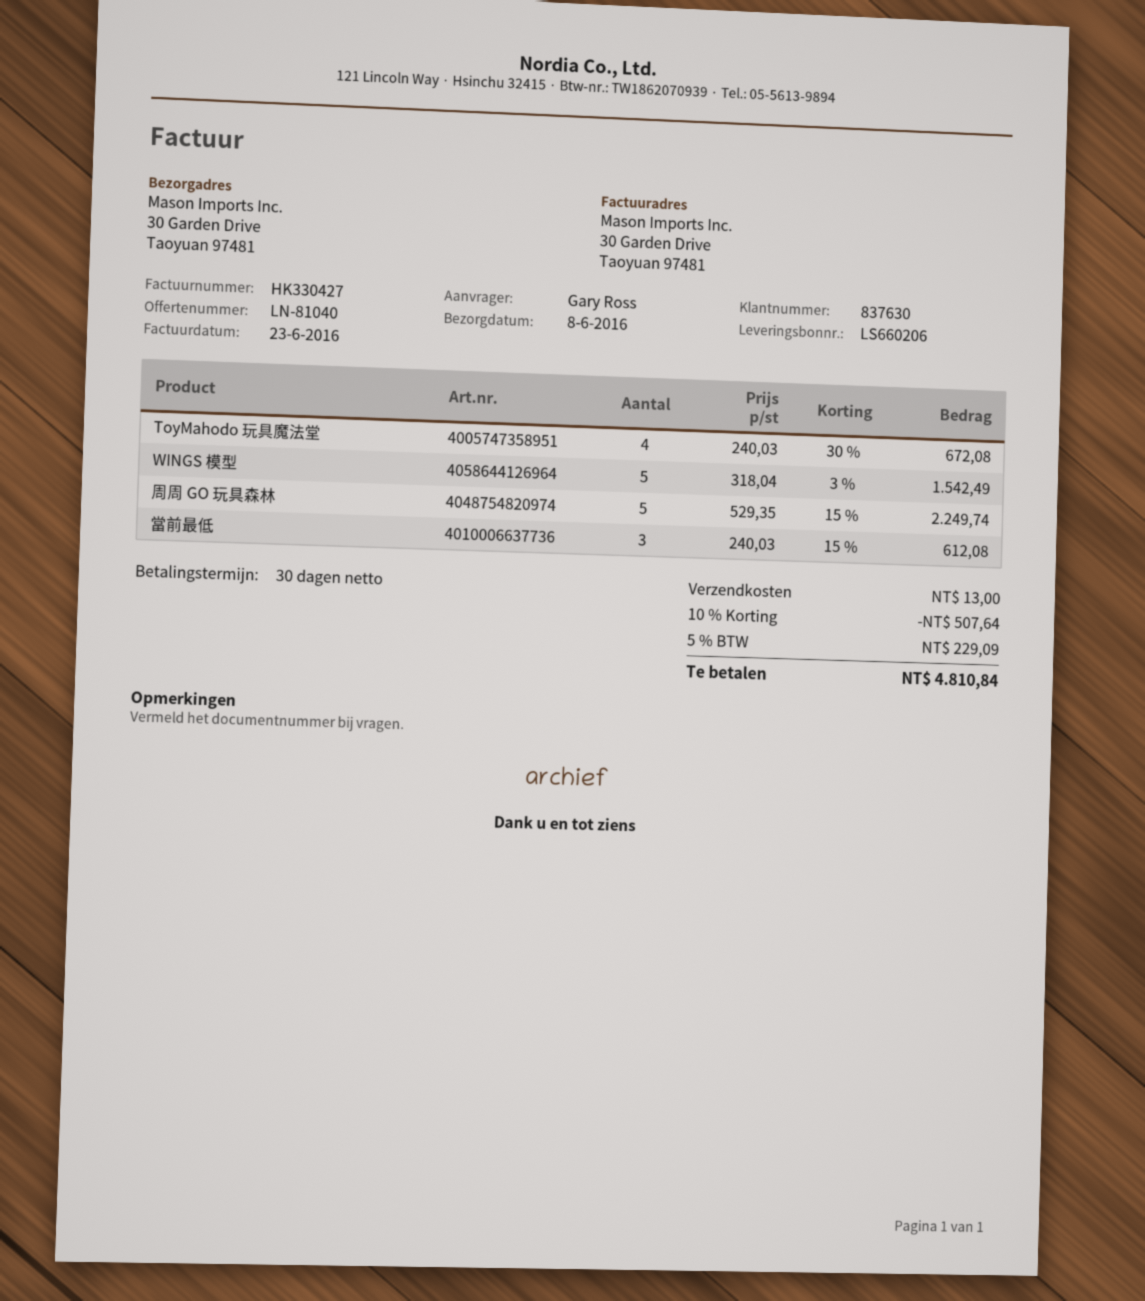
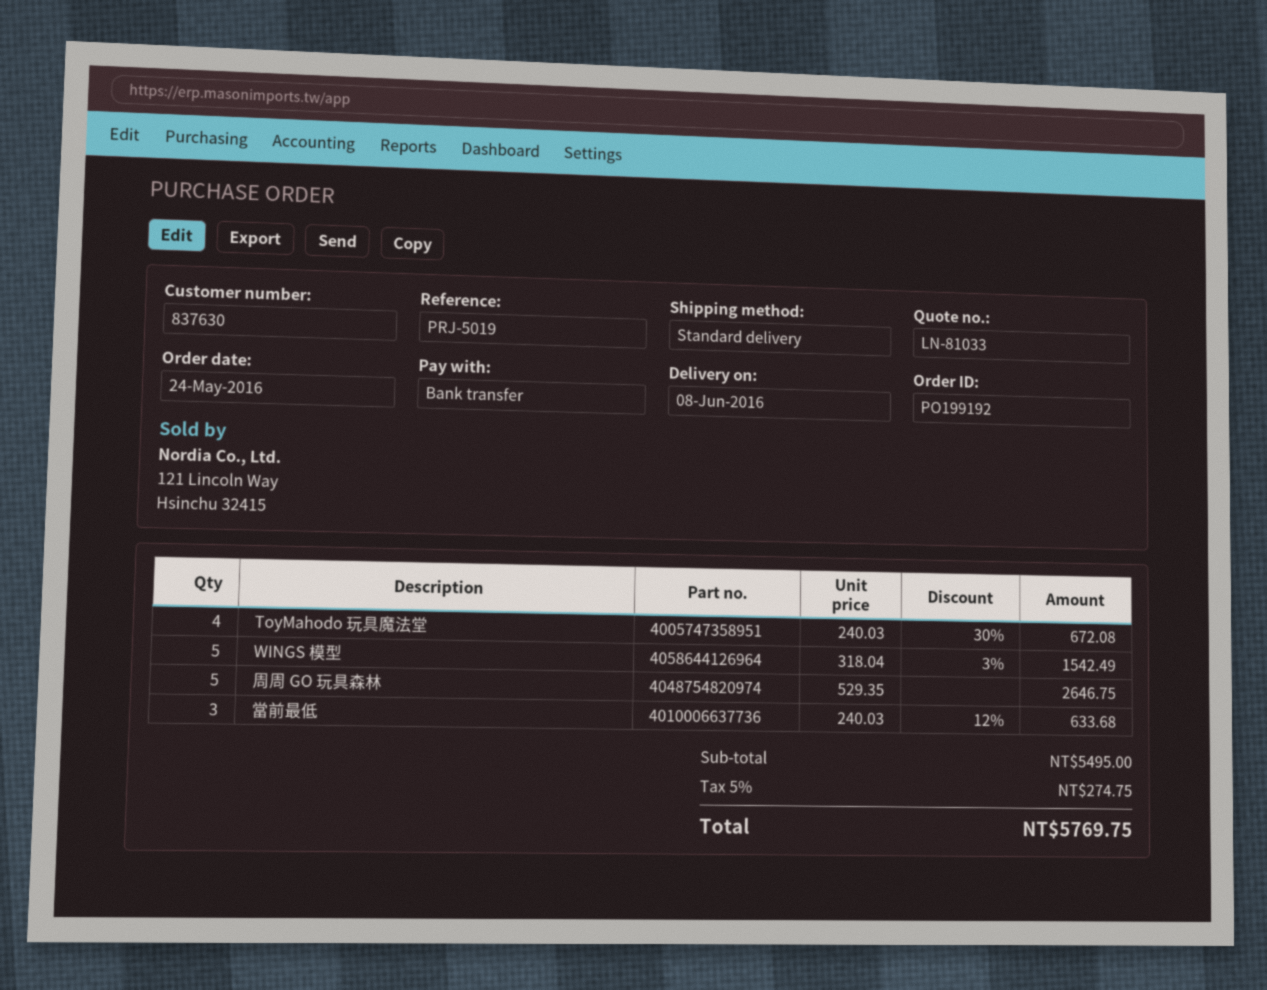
quote number: LN-81040 -> LN-81033
周周 GO 玩具森林: 5 x 529.35 - 15% = 2249.74 -> 5 x 529.35 = 2646.75
當前最低: 3 x 240.03 - 15% = 612.08 -> 3 x 240.03 - 12% = 633.68
discount: 10% = 507.64 -> none
shipping: 13.00 -> none
tax: 5% = 229.09 -> 5% = 274.75
total: 4810.84 -> 5769.75

